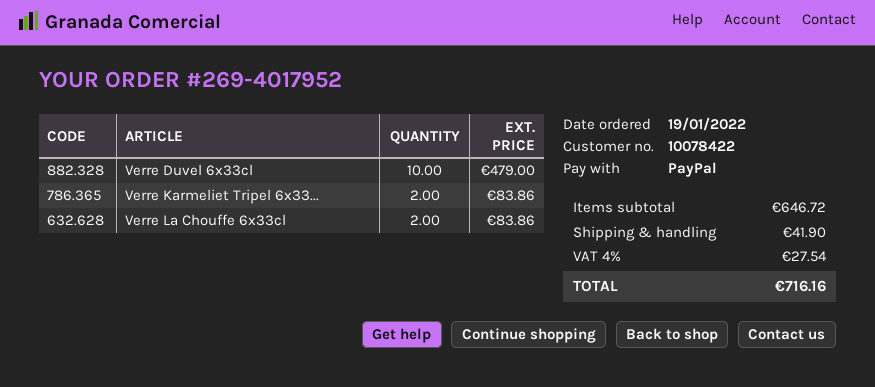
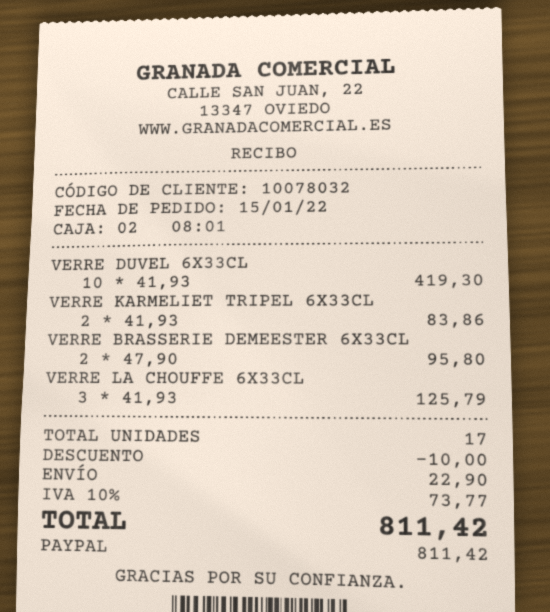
order date: 2022-01-19 -> 2022-01-15
customer number: 10078422 -> 10078032
Verre Duvel 6x33cl: 10 for 479.00 -> 10 for 419.30
Verre La Chouffe 6x33cl: 2 for 83.86 -> 3 for 125.79
VERRE BRASSERIE DEMEESTER 6X33CL: none -> 2 for 95.80
discount: none -> 10.00
shipping: 41.90 -> 22.90
tax: 4% = 27.54 -> 10% = 73.77
total: 716.16 -> 811.42

